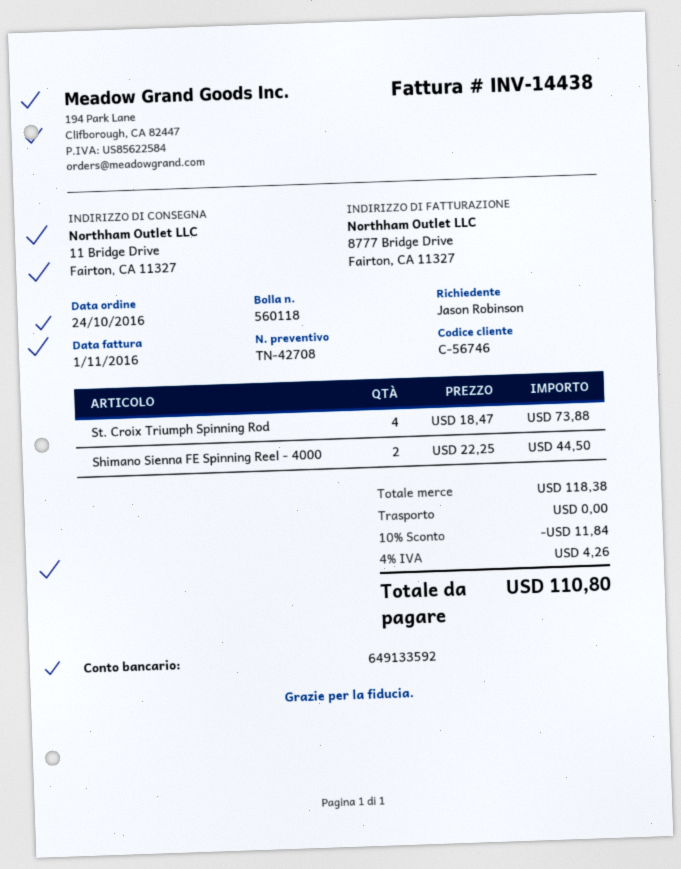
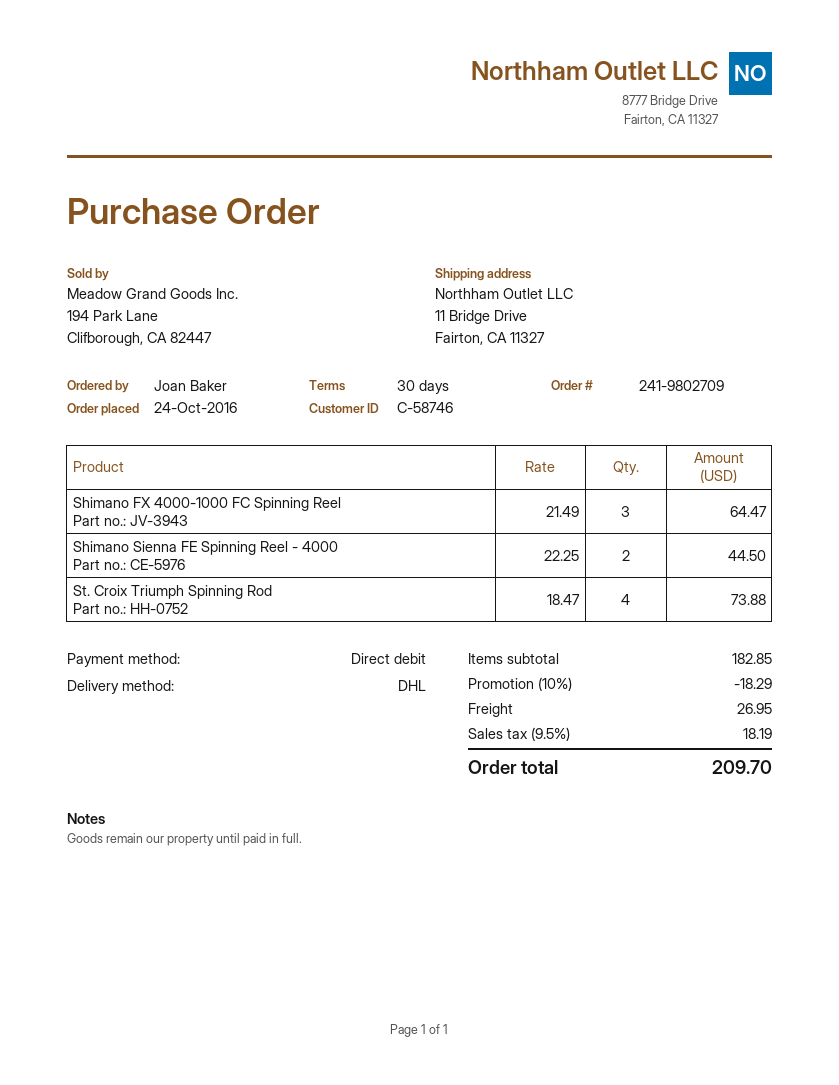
customer number: C-56746 -> C-58746
ordered by: Jason Robinson -> Joan Baker
Shimano FX 4000-1000 FC Spinning Reel: none -> 3 x 21.49 = 64.47
subtotal: 118.38 -> 182.85
discount: 10% = 11.84 -> 10% = 18.29
shipping: 0.00 -> 26.95
tax: 4% = 4.26 -> 9.5% = 18.19
total: 110.80 -> 209.70

